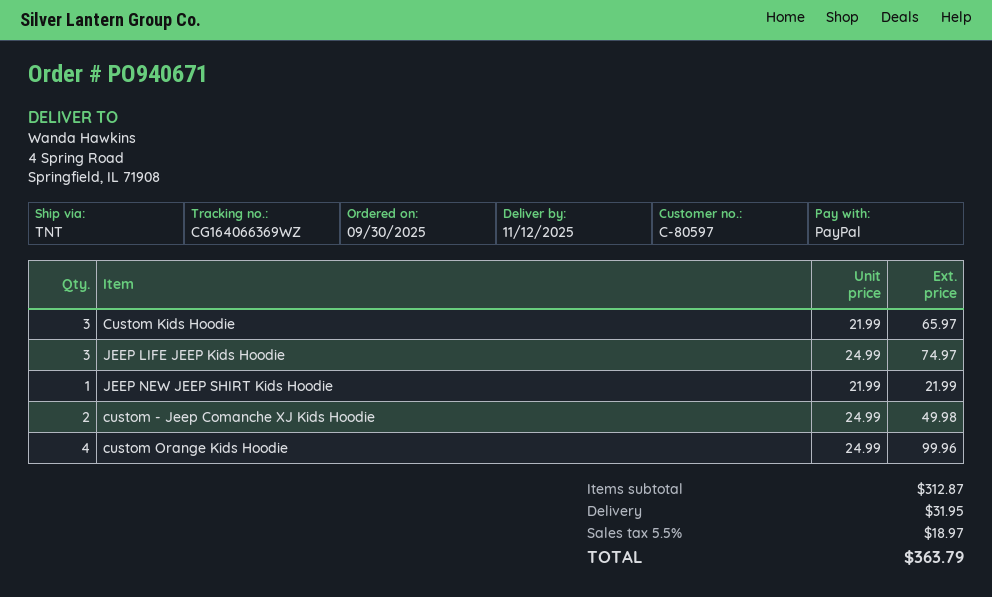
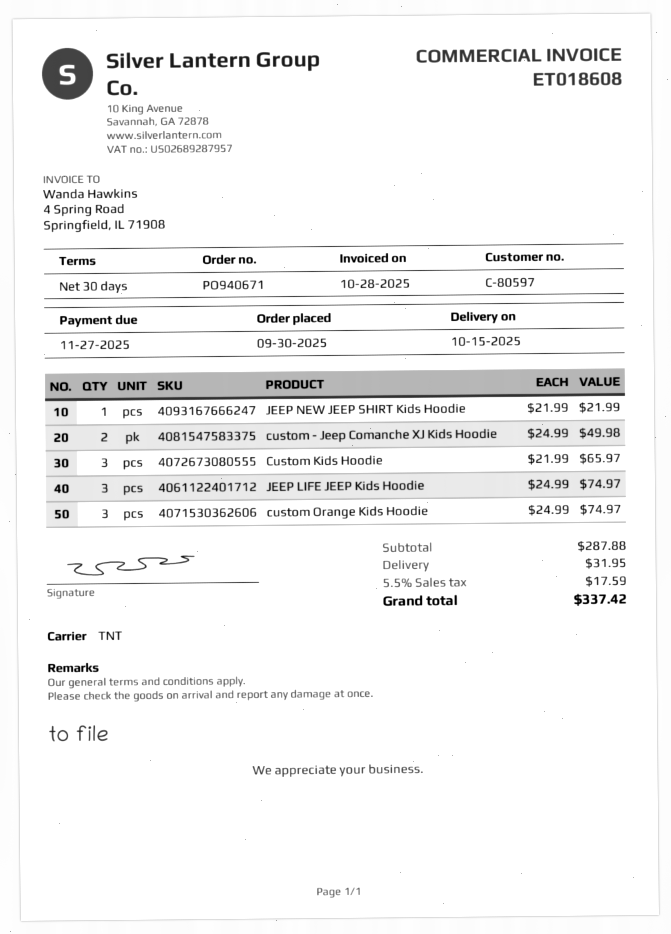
delivery date: 2025-11-12 -> 2025-10-15
custom Orange Kids Hoodie: 4 x 24.99 = 99.96 -> 3 x 24.99 = 74.97
subtotal: 312.87 -> 287.88
tax: 5.5% = 18.97 -> 5.5% = 17.59
total: 363.79 -> 337.42

